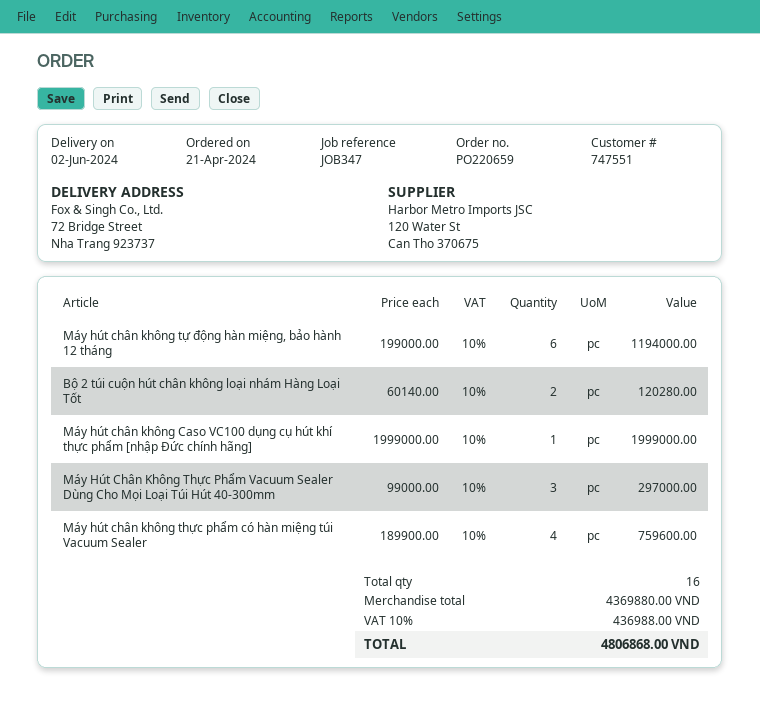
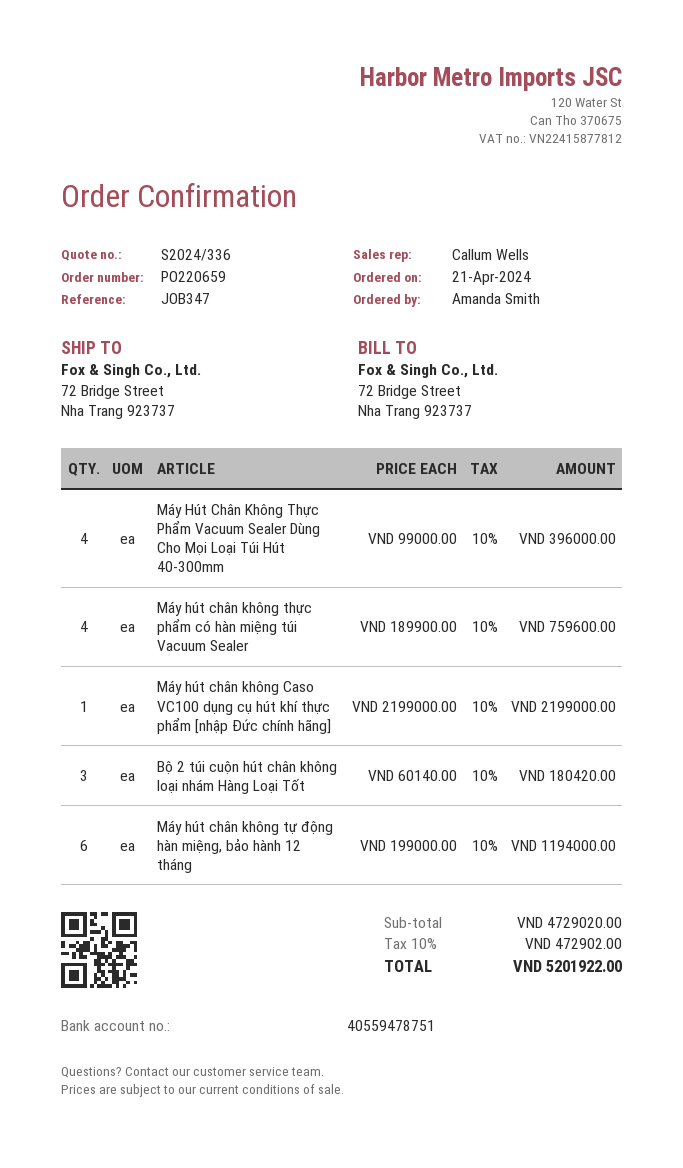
Bộ 2 túi cuộn hút chân không loại nhám Hàng Loại Tốt: 2 x 60140.00 = 120280.00 -> 3 x 60140.00 = 180420.00
Máy hút chân không Caso VC100 dụng cụ hút khí thực phẩm [nhập Đức chính hãng]: 1 x 1999000.00 = 1999000.00 -> 1 x 2199000.00 = 2199000.00
Máy Hút Chân Không Thực Phẩm Vacuum Sealer Dùng Cho Mọi Loại Túi Hút 40-300mm: 3 x 99000.00 = 297000.00 -> 4 x 99000.00 = 396000.00
subtotal: 4369880.00 -> 4729020.00
tax: 10% = 436988.00 -> 10% = 472902.00
total: 4806868.00 -> 5201922.00

